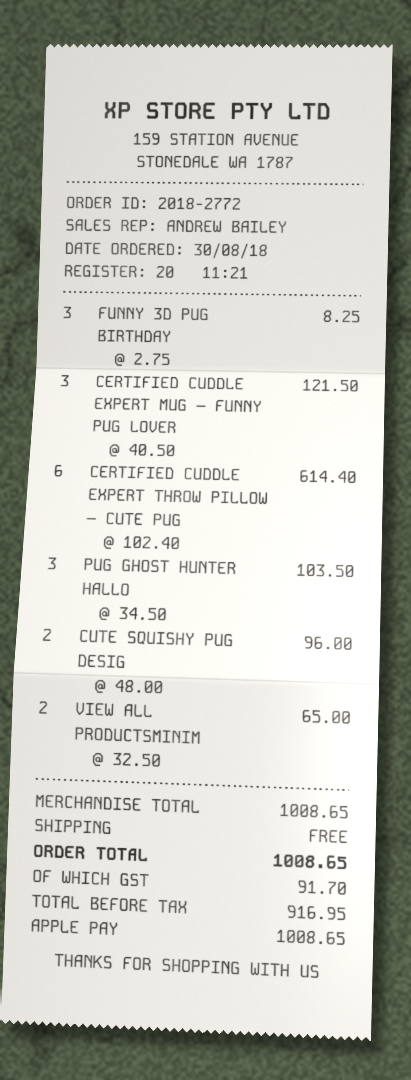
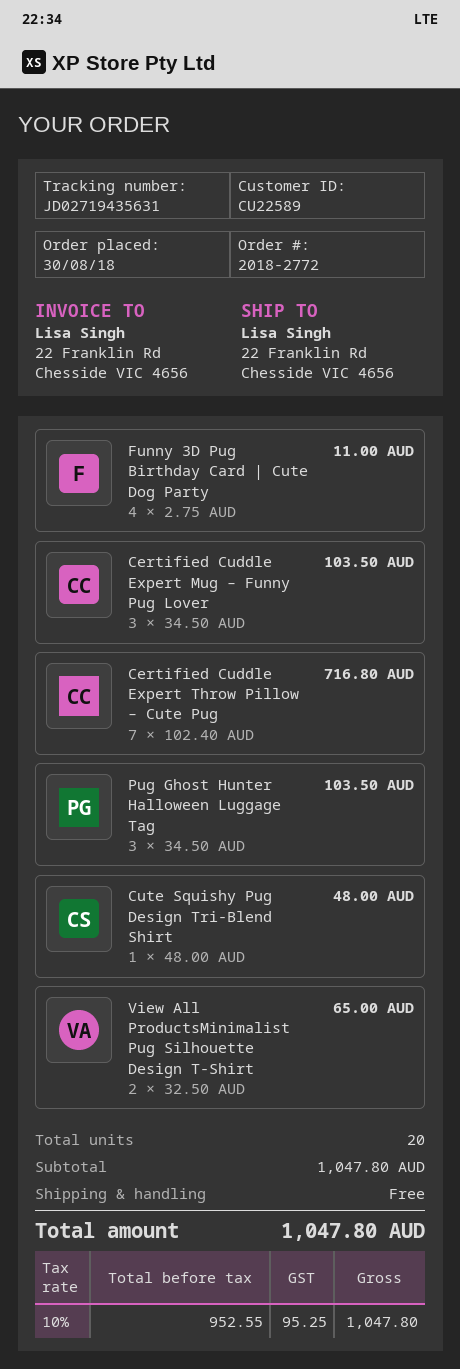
FUNNY 3D PUG BIRTHDAY: 3 x 2.75 = 8.25 -> 4 x 2.75 = 11.00
CERTIFIED CUDDLE EXPERT MUG – FUNNY PUG LOVER: 3 x 40.50 = 121.50 -> 3 x 34.50 = 103.50
CERTIFIED CUDDLE EXPERT THROW PILLOW – CUTE PUG: 6 x 102.40 = 614.40 -> 7 x 102.40 = 716.80
CUTE SQUISHY PUG DESIG: 2 x 48.00 = 96.00 -> 1 x 48.00 = 48.00
subtotal: 1008.65 -> 1047.80
net: 916.95 -> 952.55
tax: 91.70 -> 95.25
total: 1008.65 -> 1047.80

